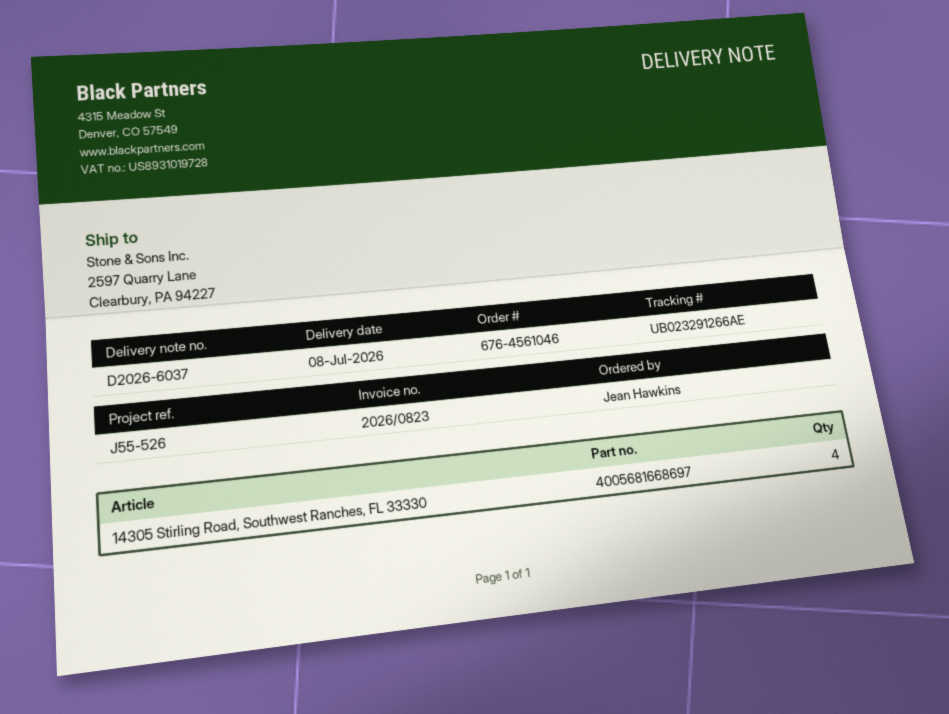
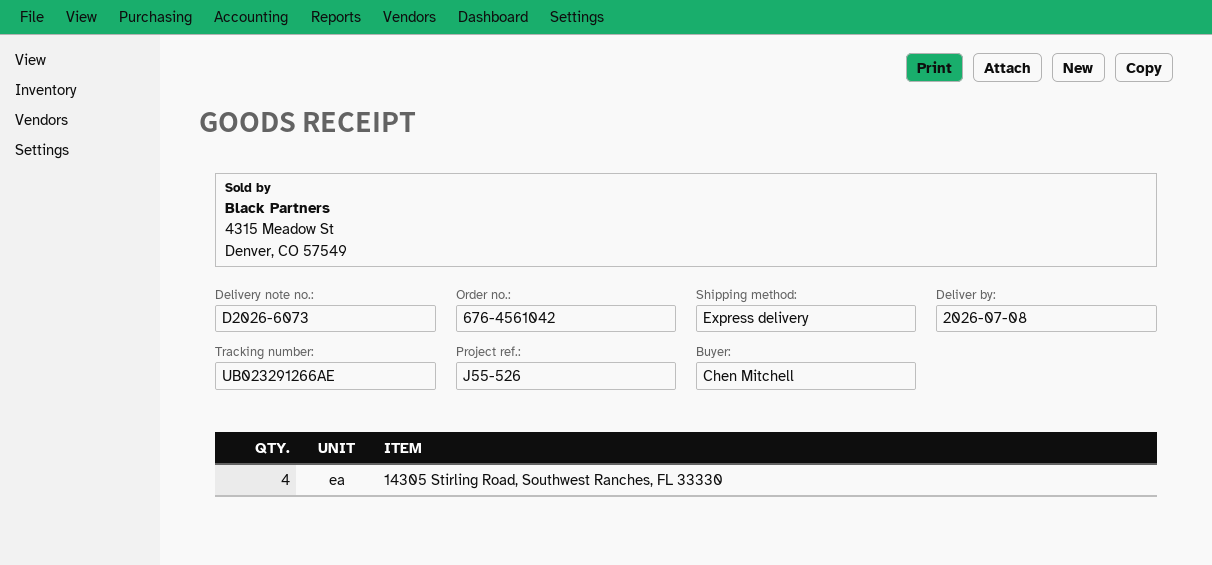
order number: 676-4561046 -> 676-4561042
delivery note number: D2026-6037 -> D2026-6073
ordered by: Jean Hawkins -> Chen Mitchell

